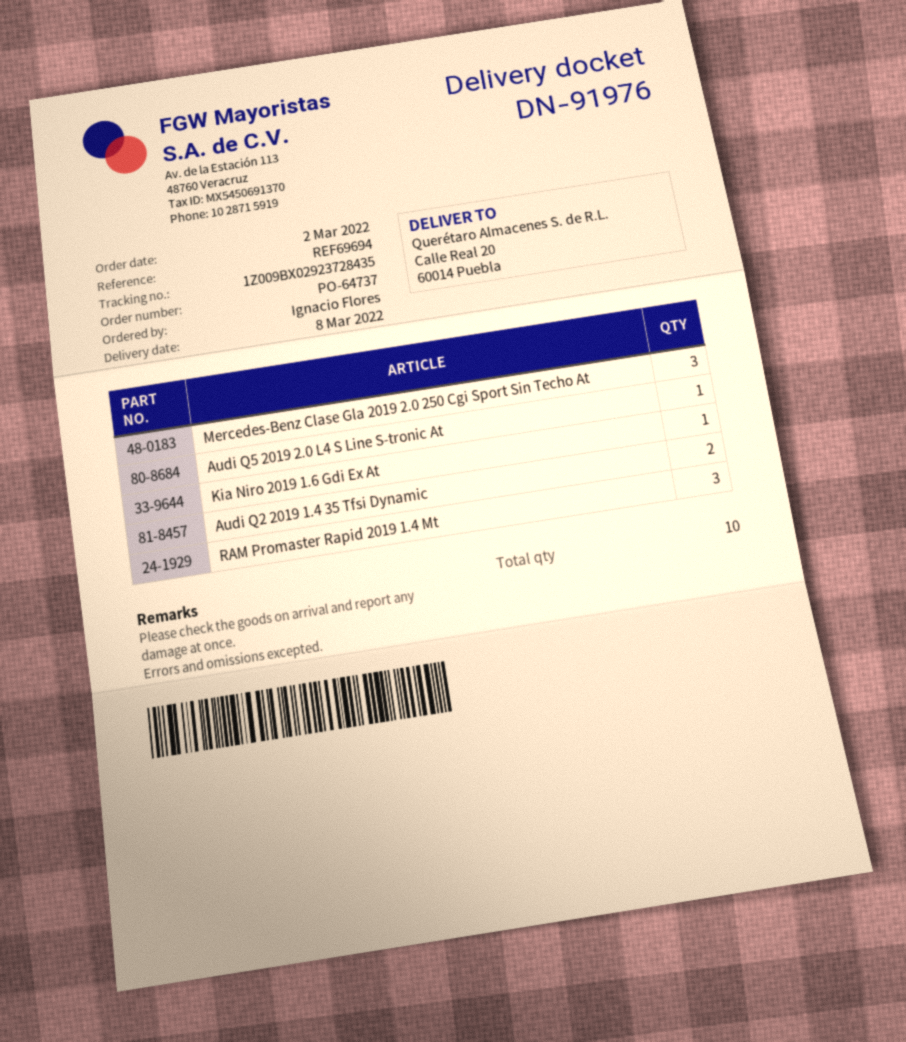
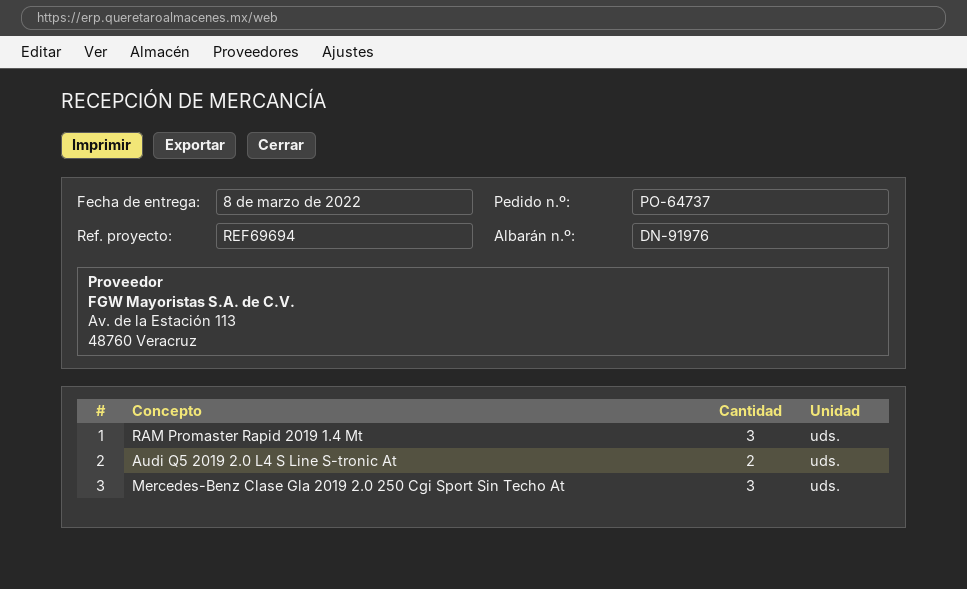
Audi Q5 2019 2.0 L4 S Line S-tronic At: 1 -> 2
Kia Niro 2019 1.6 Gdi Ex At: 1 -> none
Audi Q2 2019 1.4 35 Tfsi Dynamic: 2 -> none

